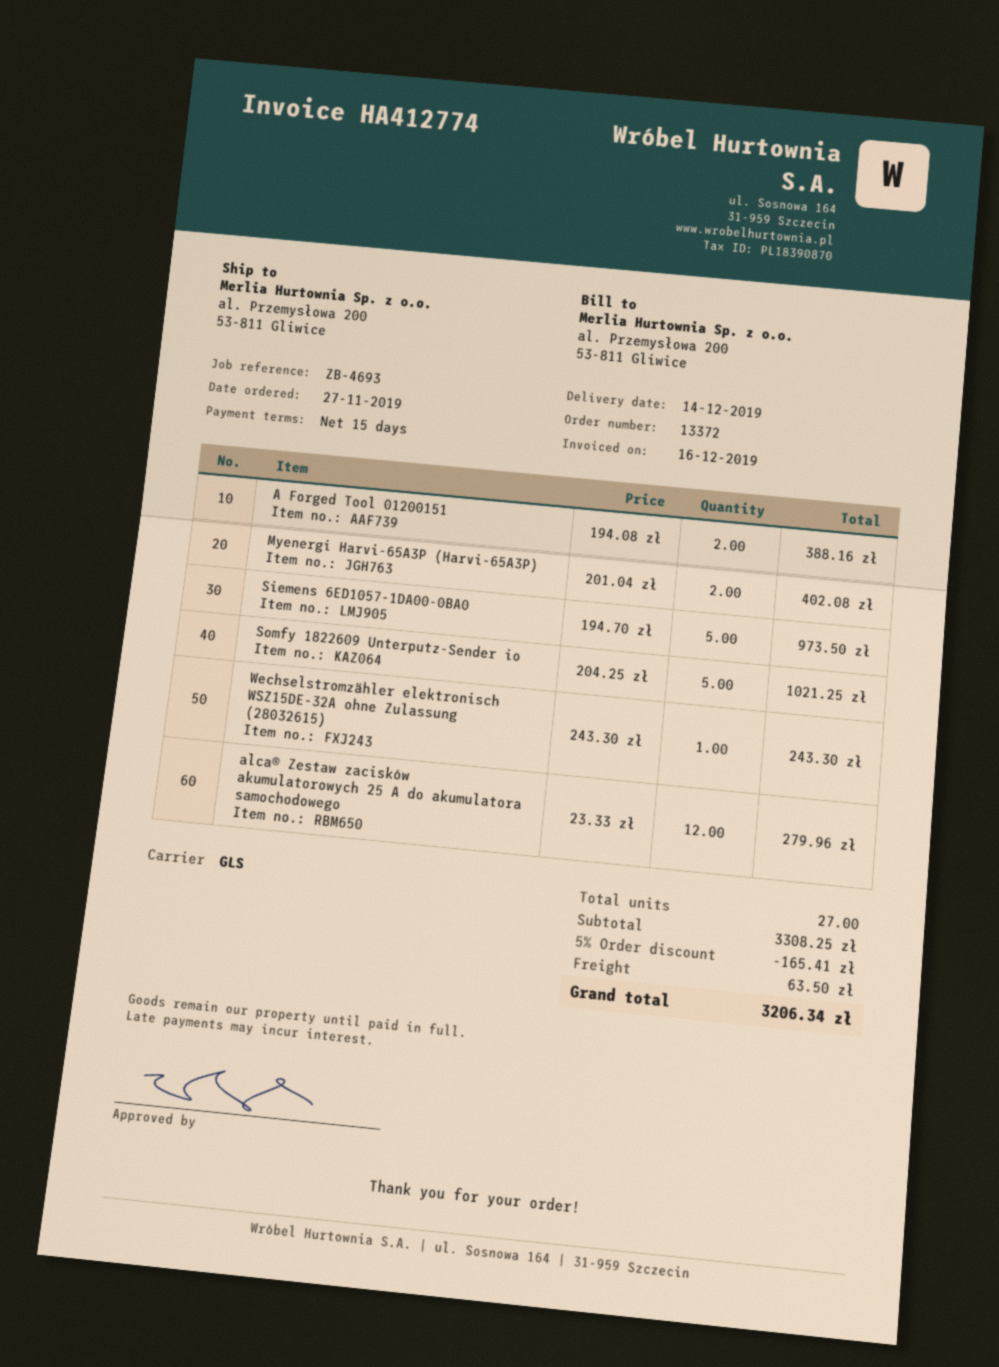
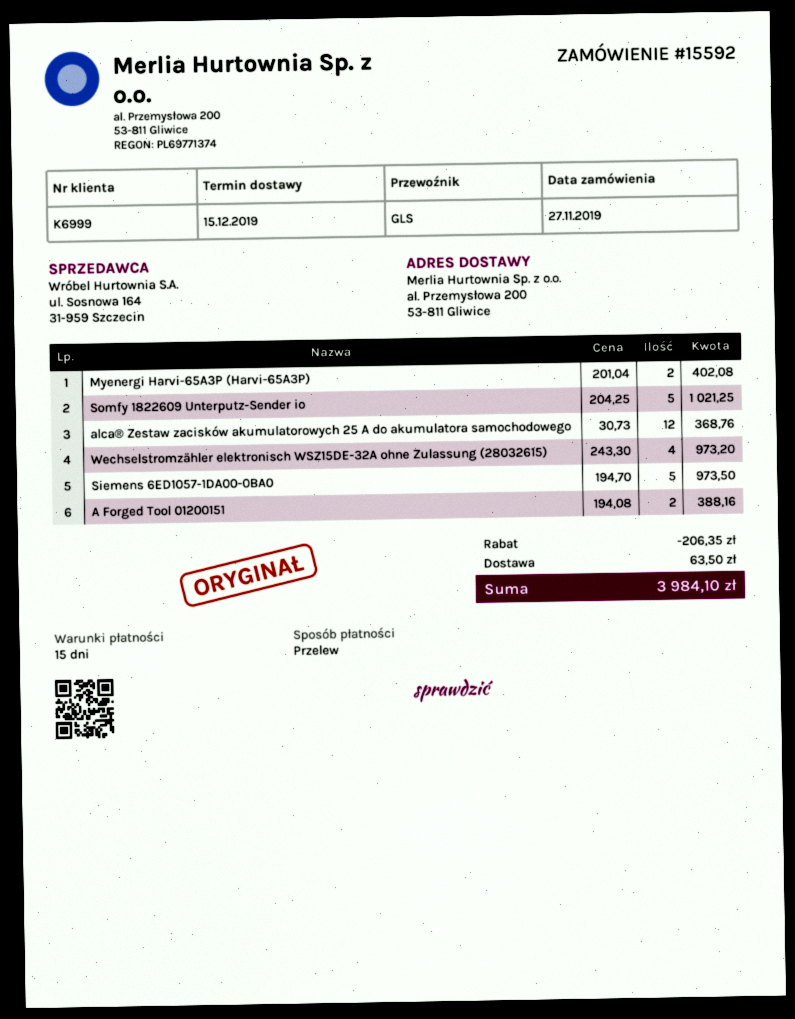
order number: 13372 -> 15592
delivery date: 2019-12-14 -> 2019-12-15
Wechselstromzähler elektronisch WSZ15DE-32A ohne Zulassung (28032615): 1 x 243.30 = 243.30 -> 4 x 243.30 = 973.20
alca® Zestaw zacisków akumulatorowych 25 A do akumulatora samochodowego: 12 x 23.33 = 279.96 -> 12 x 30.73 = 368.76
discount: 165.41 -> 206.35
total: 3206.34 -> 3984.10

